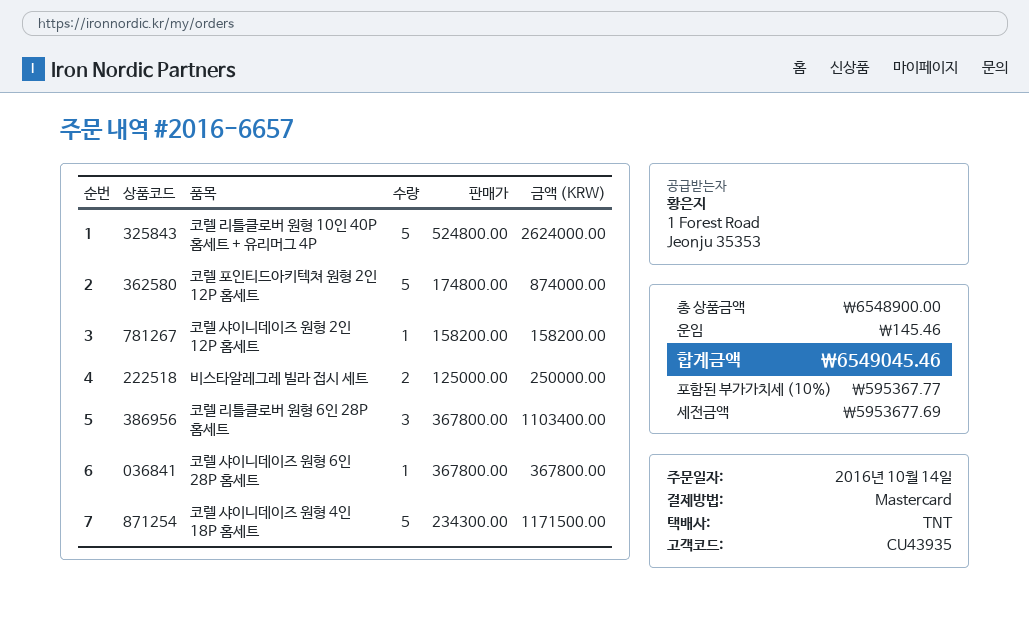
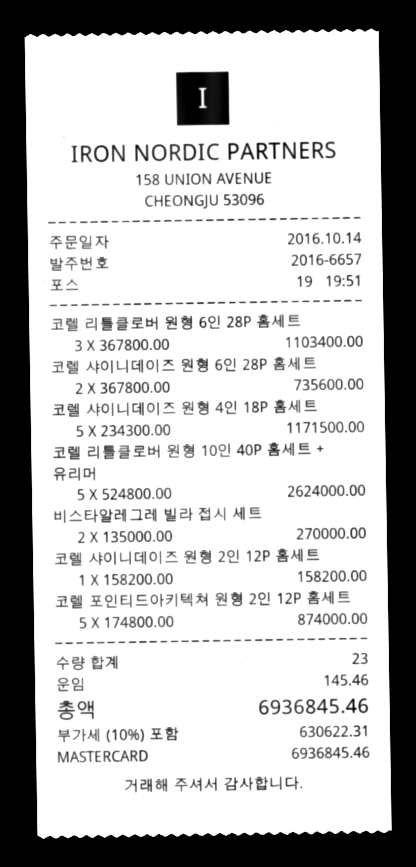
비스타알레그레 빌라 접시 세트: 2 x 125000.00 = 250000.00 -> 2 x 135000.00 = 270000.00
코렐 샤이니데이즈 원형 6인 28P 홈세트: 1 x 367800.00 = 367800.00 -> 2 x 367800.00 = 735600.00
tax: 10% = 595367.77 -> 10% = 630622.31
total: 6549045.46 -> 6936845.46

